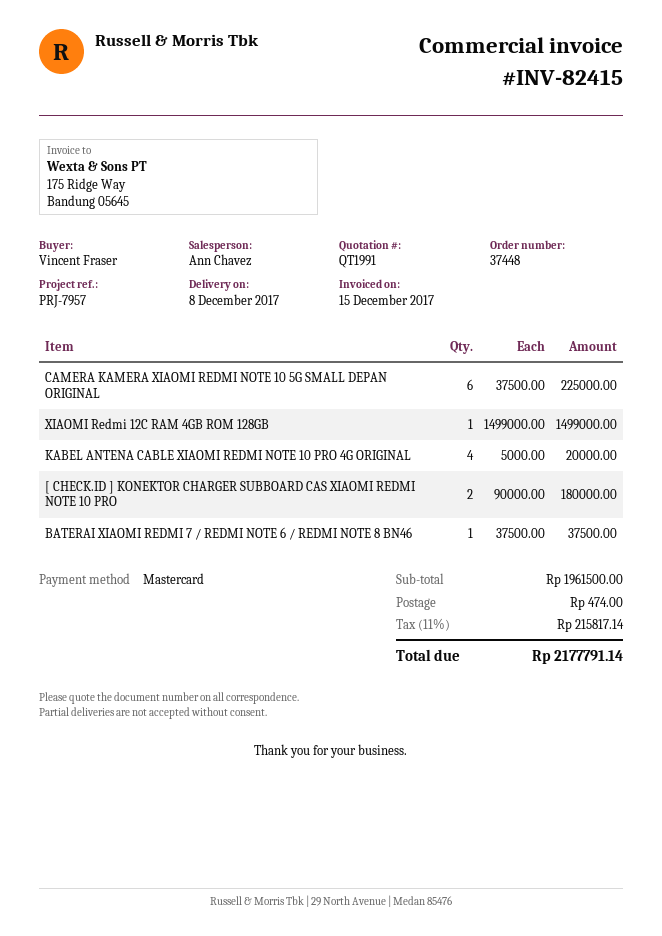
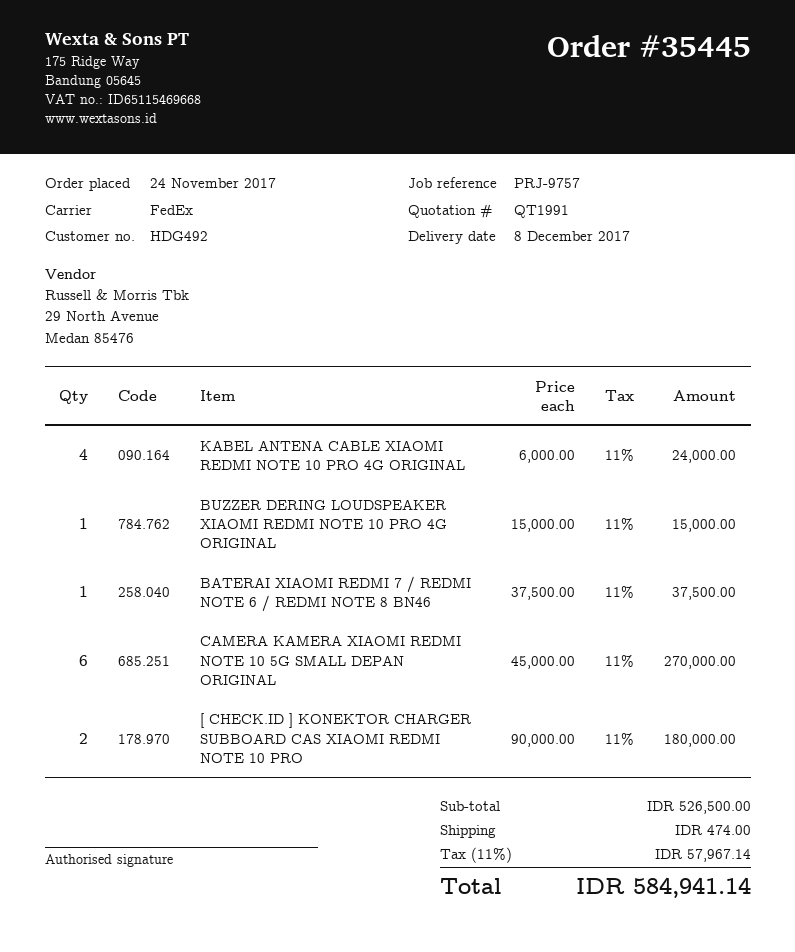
order number: 37448 -> 35445
reference: PRJ-7957 -> PRJ-9757
CAMERA KAMERA XIAOMI REDMI NOTE 10 5G SMALL DEPAN ORIGINAL: 6 x 37500.00 = 225000.00 -> 6 x 45000.00 = 270000.00
XIAOMI Redmi 12C RAM 4GB ROM 128GB: 1 x 1499000.00 = 1499000.00 -> none
KABEL ANTENA CABLE XIAOMI REDMI NOTE 10 PRO 4G ORIGINAL: 4 x 5000.00 = 20000.00 -> 4 x 6000.00 = 24000.00
BUZZER DERING LOUDSPEAKER XIAOMI REDMI NOTE 10 PRO 4G ORIGINAL: none -> 1 x 15000.00 = 15000.00
subtotal: 1961500.00 -> 526500.00
tax: 11% = 215817.14 -> 11% = 57967.14
total: 2177791.14 -> 584941.14

